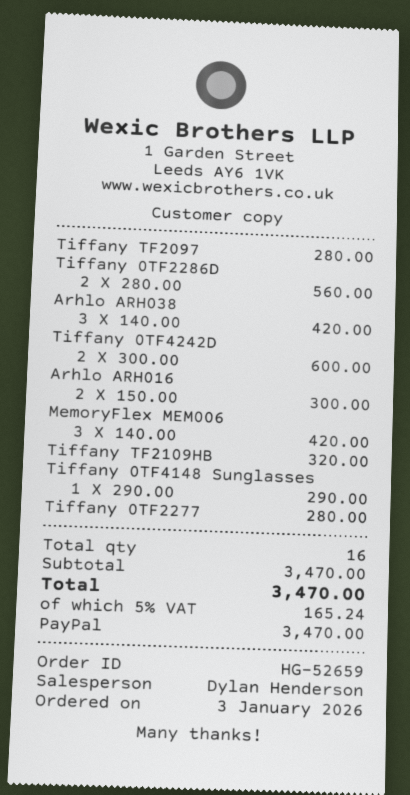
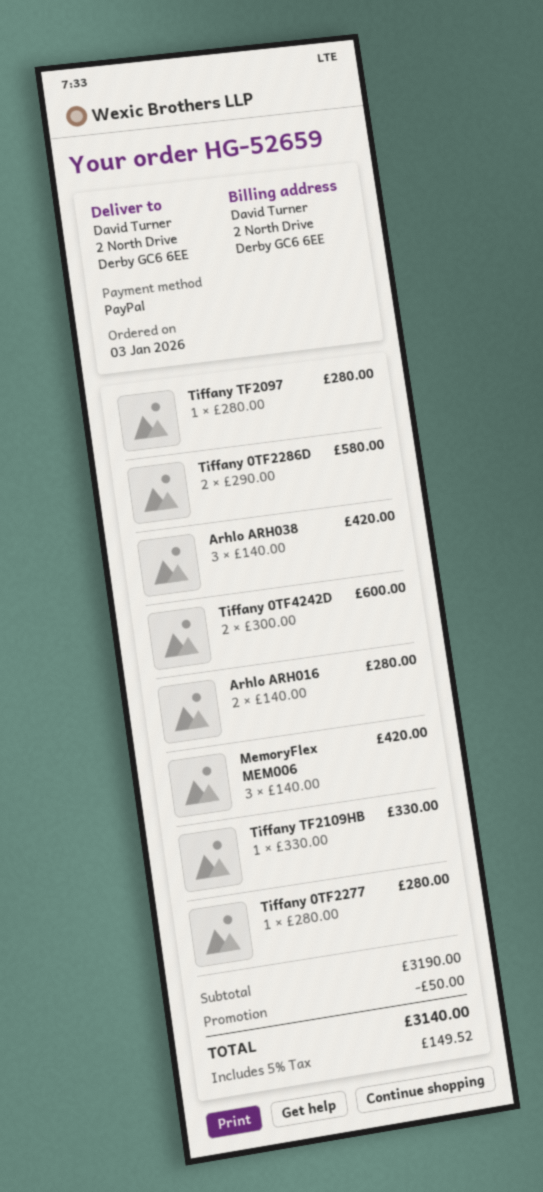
Tiffany 0TF2286D: 2 x 280.00 = 560.00 -> 2 x 290.00 = 580.00
Arhlo ARH016: 2 x 150.00 = 300.00 -> 2 x 140.00 = 280.00
Tiffany TF2109HB: 1 x 320.00 = 320.00 -> 1 x 330.00 = 330.00
Tiffany 0TF4148 Sunglasses: 1 x 290.00 = 290.00 -> none
subtotal: 3470.00 -> 3190.00
discount: none -> 50.00
tax: 5% = 165.24 -> 5% = 149.52
total: 3470.00 -> 3140.00

